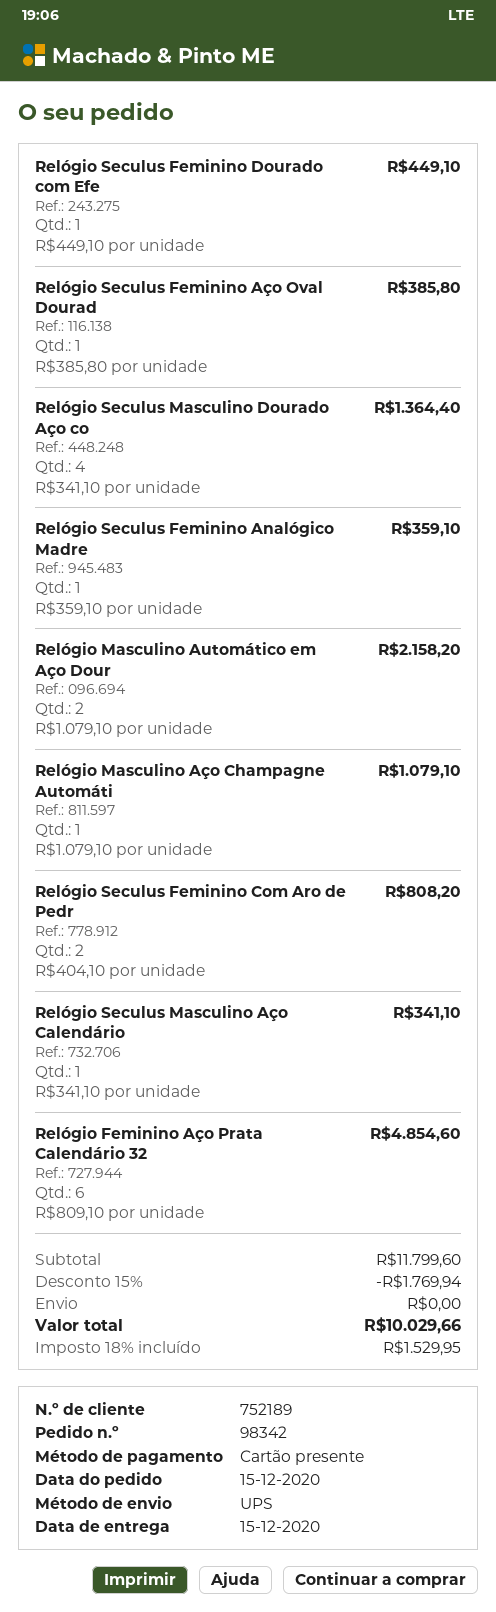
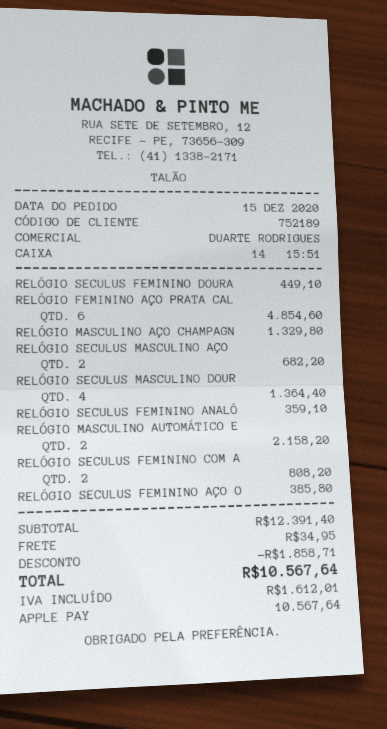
payment method: gift card -> Apple Pay
Relógio Masculino Aço Champagne Automáti: 1 for 1079.10 -> 1 for 1329.80
Relógio Seculus Masculino Aço Calendário: 1 for 341.10 -> 2 for 682.20
subtotal: 11799.60 -> 12391.40
discount: 1769.94 -> 1858.71
shipping: 0.00 -> 34.95
tax: 1529.95 -> 1612.01
total: 10029.66 -> 10567.64

